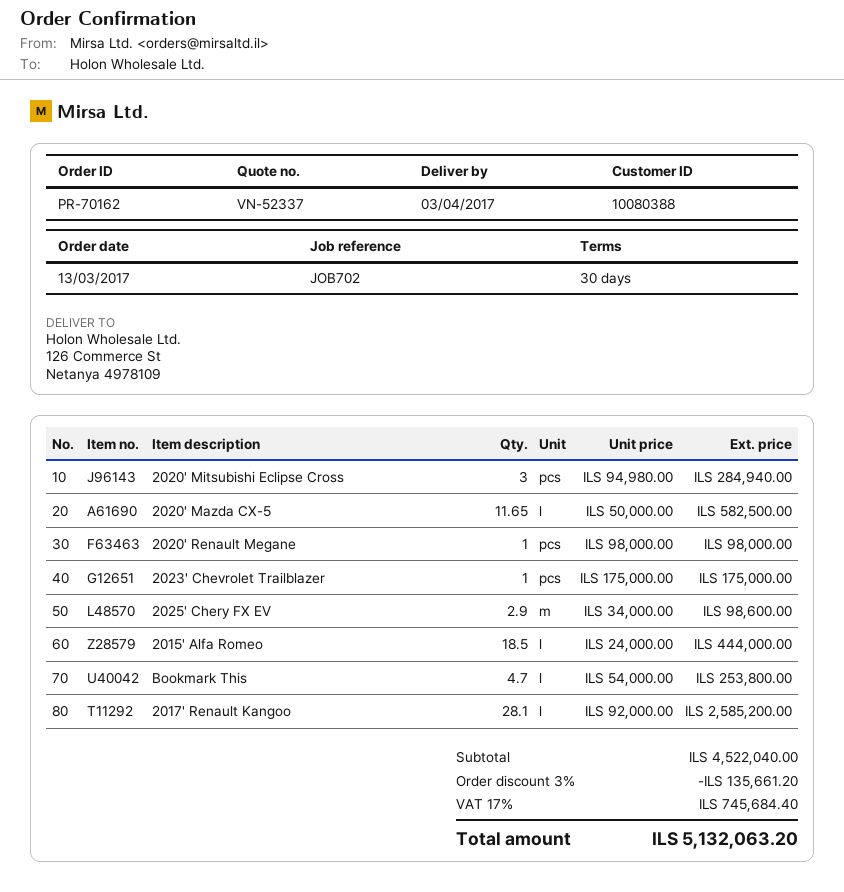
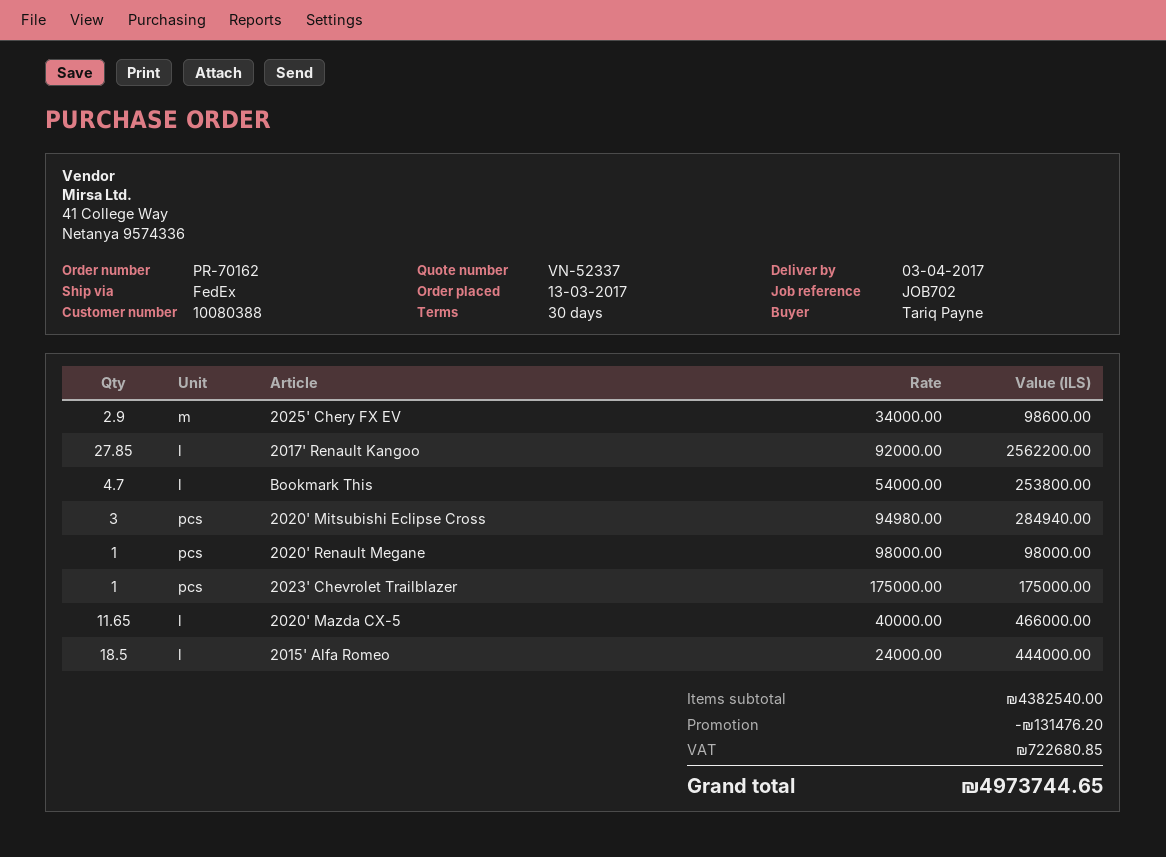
2020' Mazda CX-5: 11.65 x 50000.00 = 582500.00 -> 11.65 x 40000.00 = 466000.00
2017' Renault Kangoo: 28.1 x 92000.00 = 2585200.00 -> 27.85 x 92000.00 = 2562200.00
subtotal: 4522040.00 -> 4382540.00
discount: 135661.20 -> 131476.20
tax: 745684.40 -> 722680.85
total: 5132063.20 -> 4973744.65

